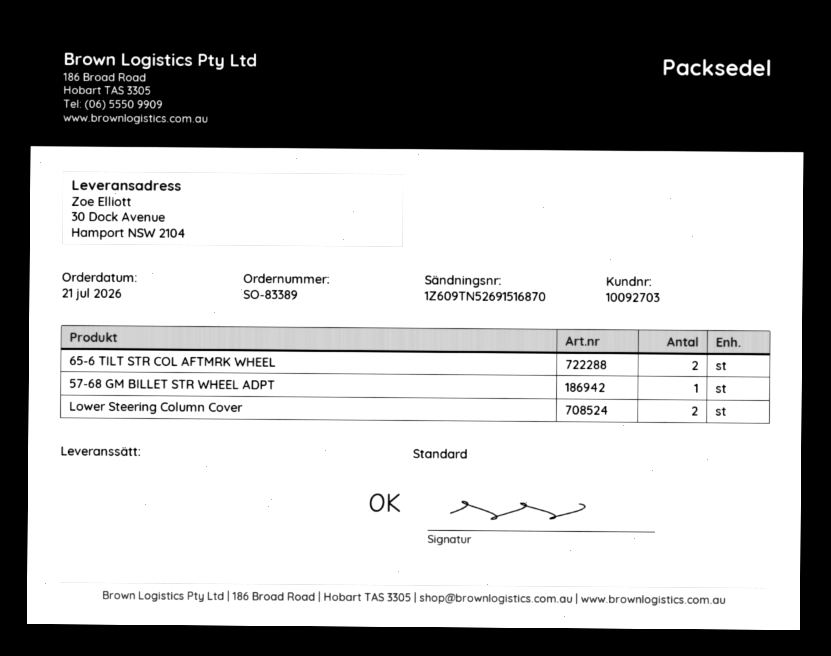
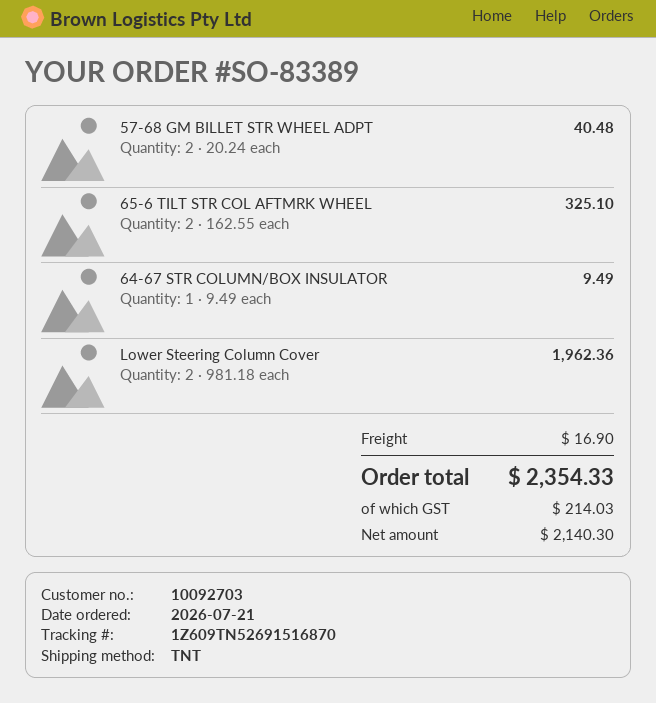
shipping method: standard -> TNT
57-68 GM BILLET STR WHEEL ADPT: 1 -> 2
64-67 STR COLUMN/BOX INSULATOR: none -> 1

